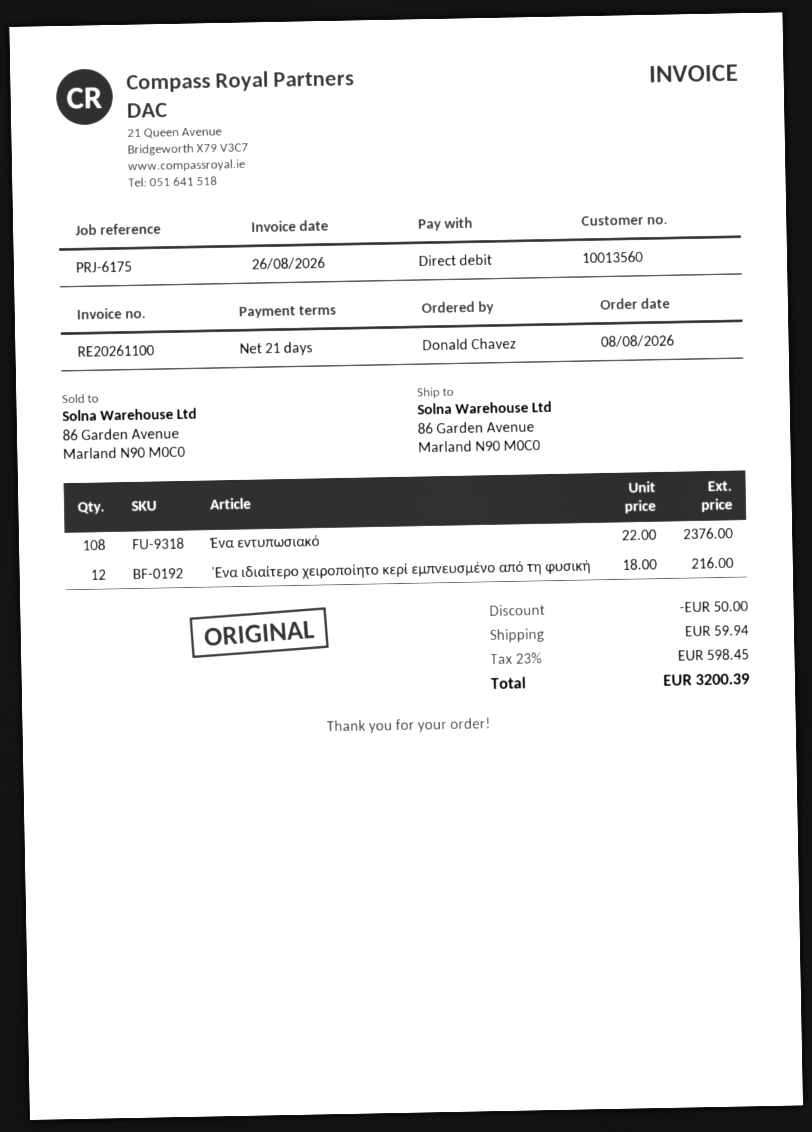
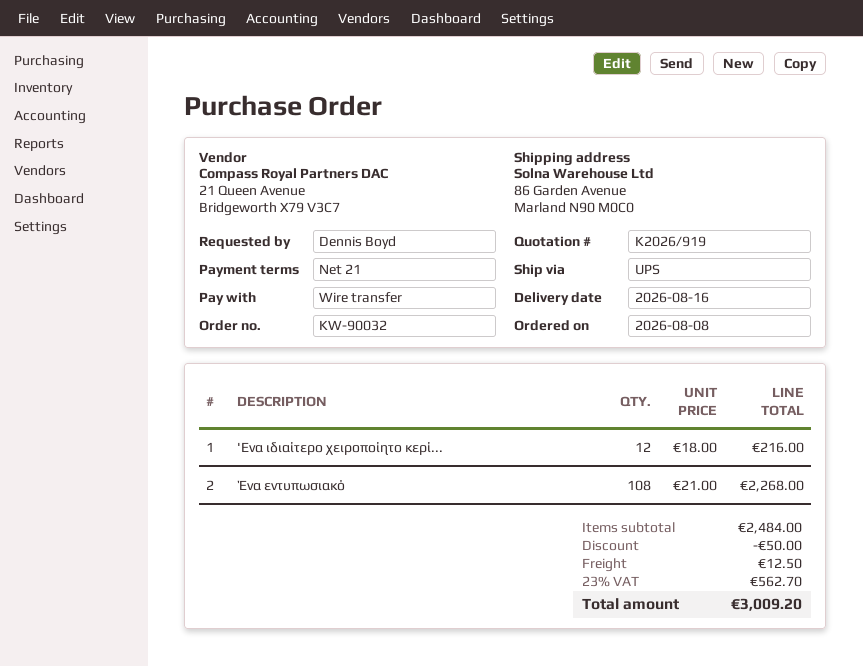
ordered by: Donald Chavez -> Dennis Boyd
payment method: direct debit -> bank transfer
Ένα εντυπωσιακό: 108 x 22.00 = 2376.00 -> 108 x 21.00 = 2268.00
shipping: 59.94 -> 12.50
tax: 23% = 598.45 -> 23% = 562.70
total: 3200.39 -> 3009.20

